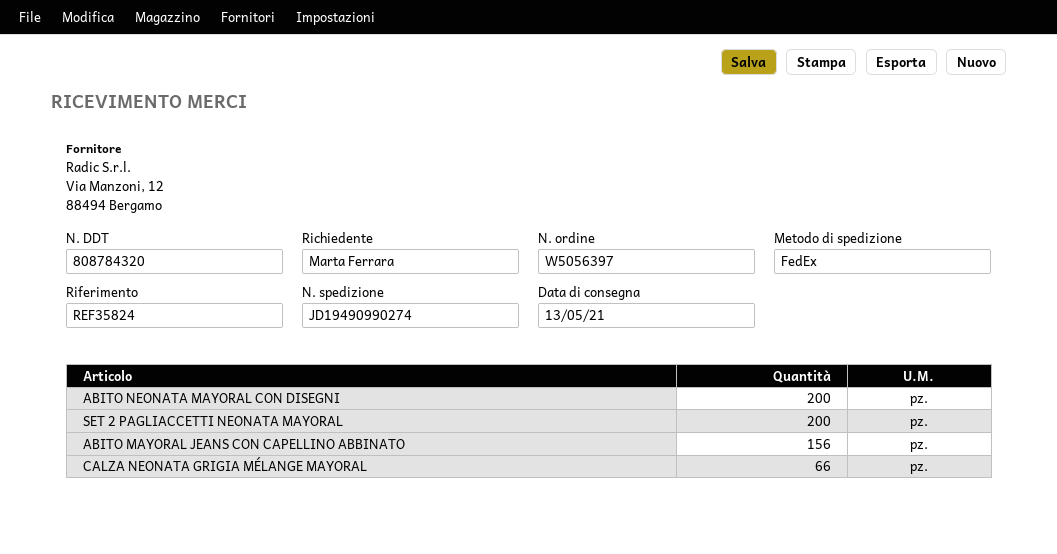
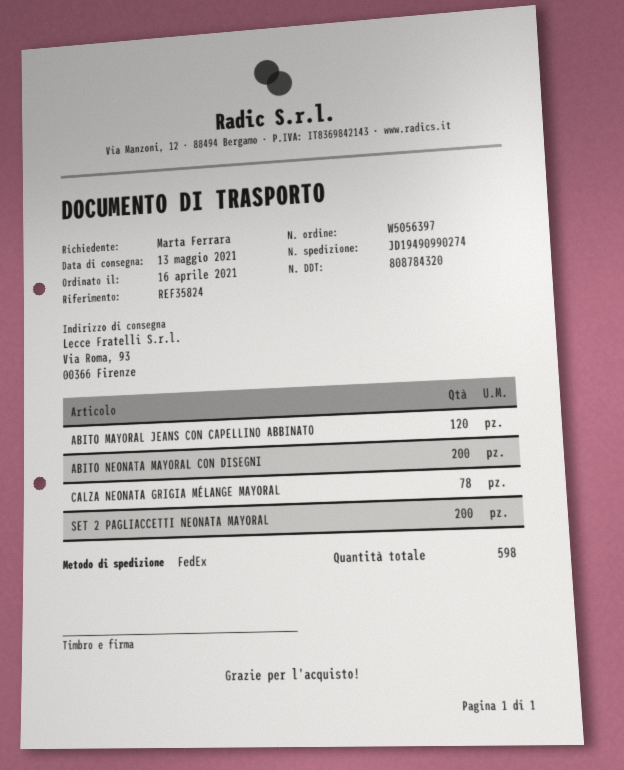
ABITO MAYORAL JEANS CON CAPELLINO ABBINATO: 156 -> 120
CALZA NEONATA GRIGIA MÉLANGE MAYORAL: 66 -> 78

